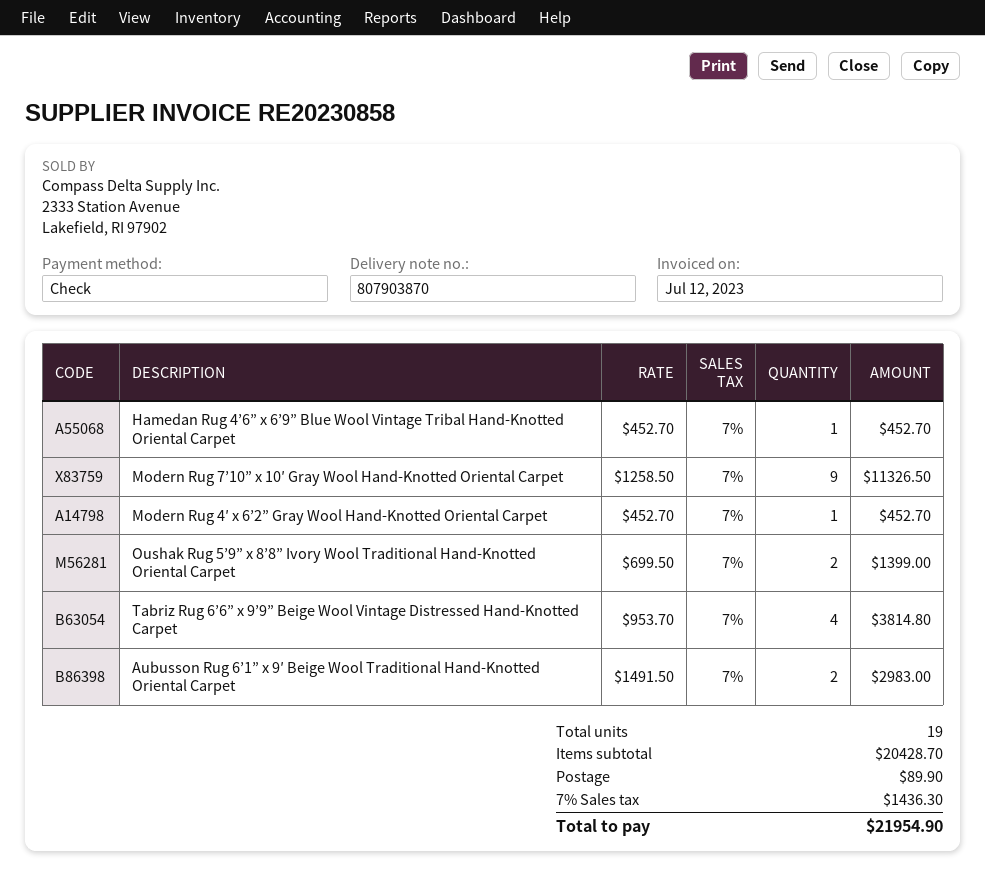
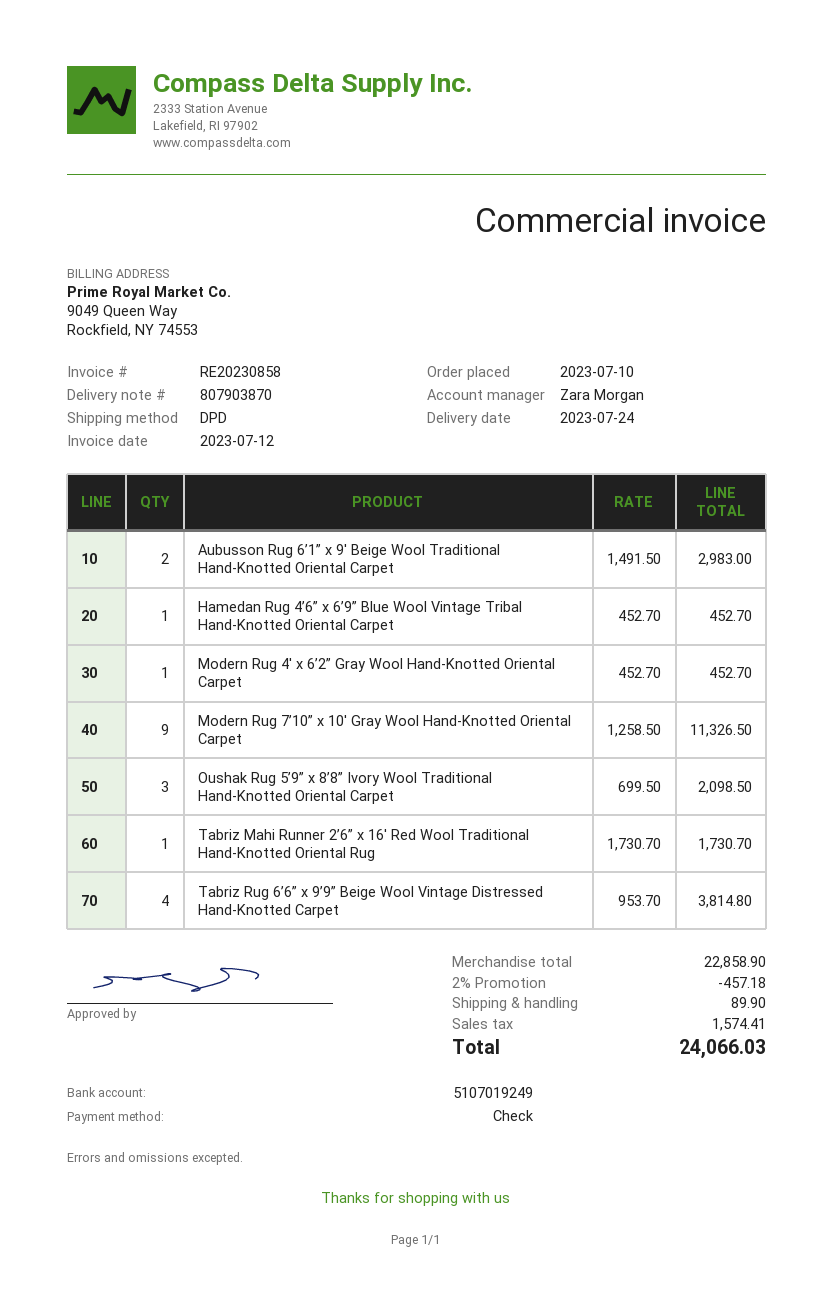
Oushak Rug 5’9” x 8’8” Ivory Wool Traditional Hand-Knotted Oriental Carpet: 2 x 699.50 = 1399.00 -> 3 x 699.50 = 2098.50
Tabriz Mahi Runner 2’6” x 16′ Red Wool Traditional Hand-Knotted Oriental Rug: none -> 1 x 1730.70 = 1730.70
subtotal: 20428.70 -> 22858.90
discount: none -> 2% = 457.18
tax: 1436.30 -> 1574.41
total: 21954.90 -> 24066.03

